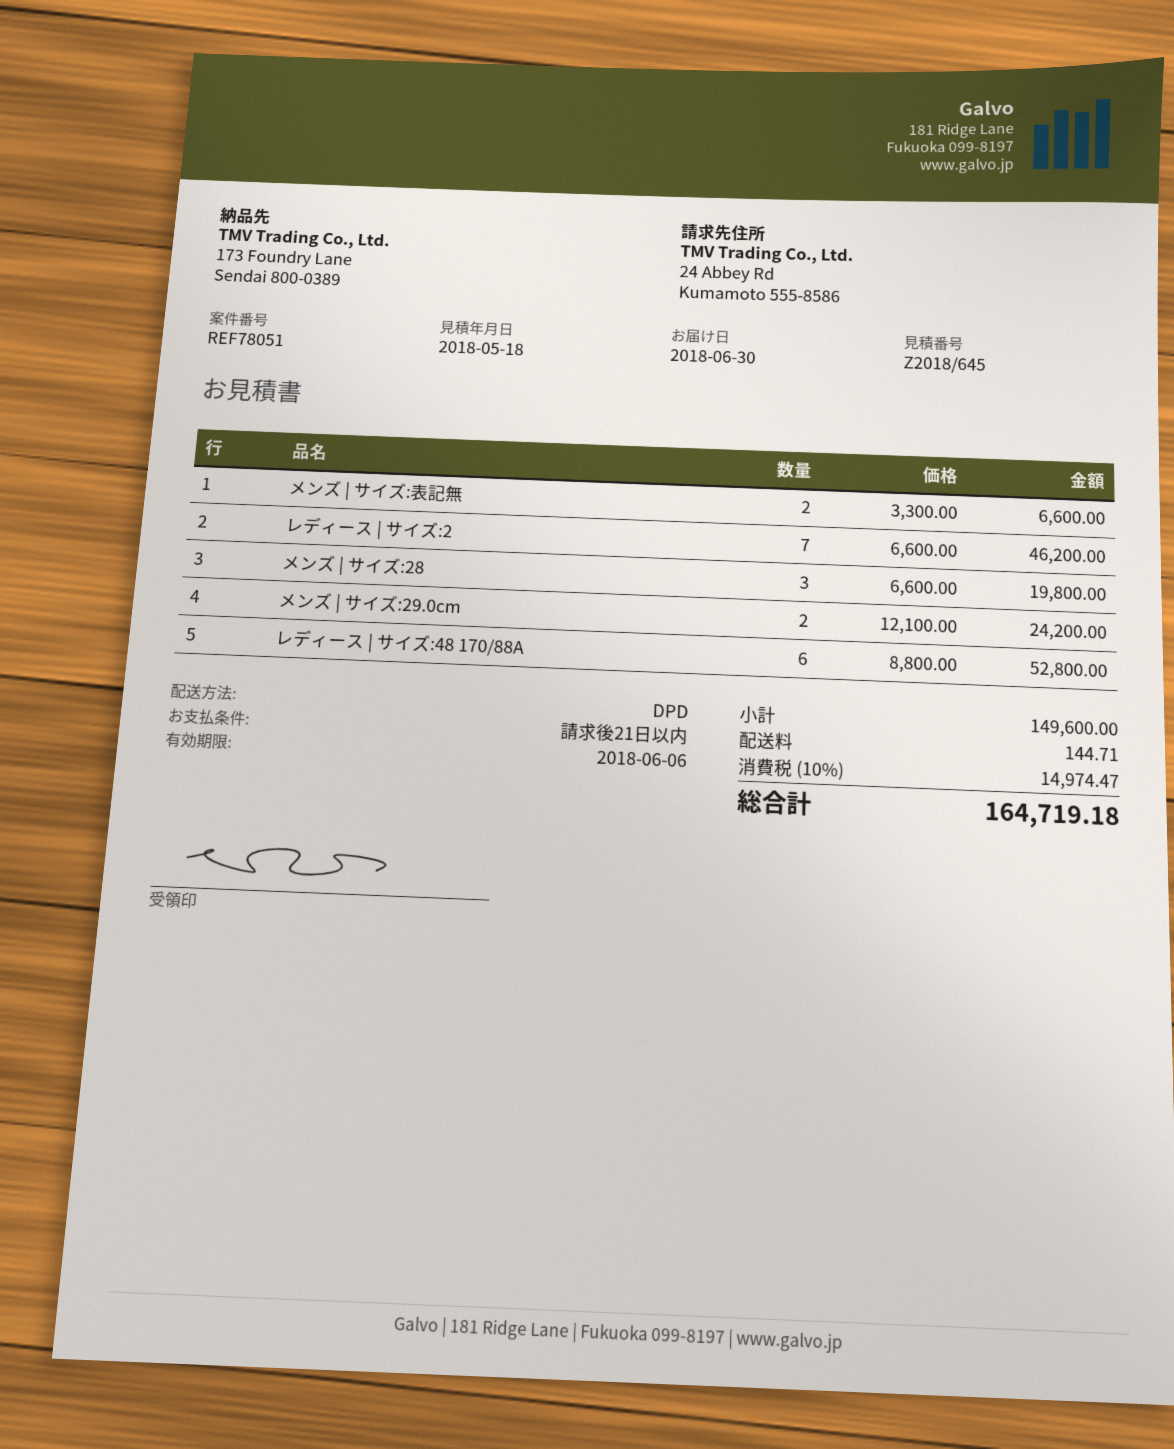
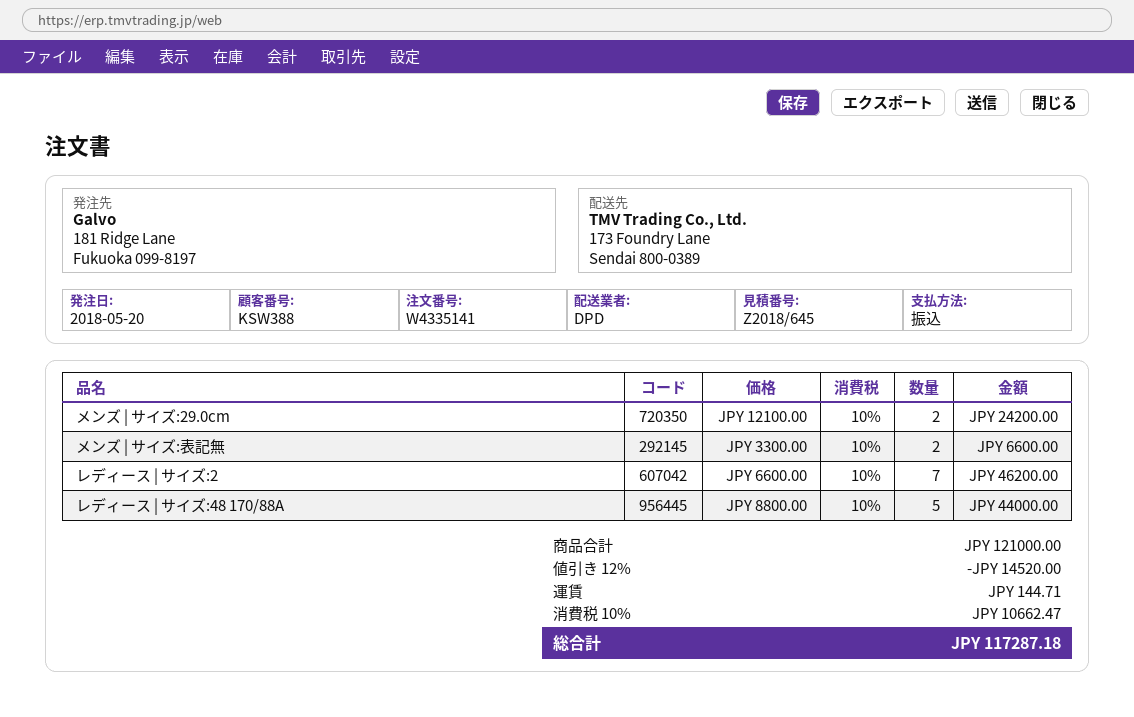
メンズ | サイズ:28: 3 x 6600.00 = 19800.00 -> none
レディース | サイズ:48 170/88A: 6 x 8800.00 = 52800.00 -> 5 x 8800.00 = 44000.00
subtotal: 149600.00 -> 121000.00
discount: none -> 12% = 14520.00
tax: 10% = 14974.47 -> 10% = 10662.47
total: 164719.18 -> 117287.18

